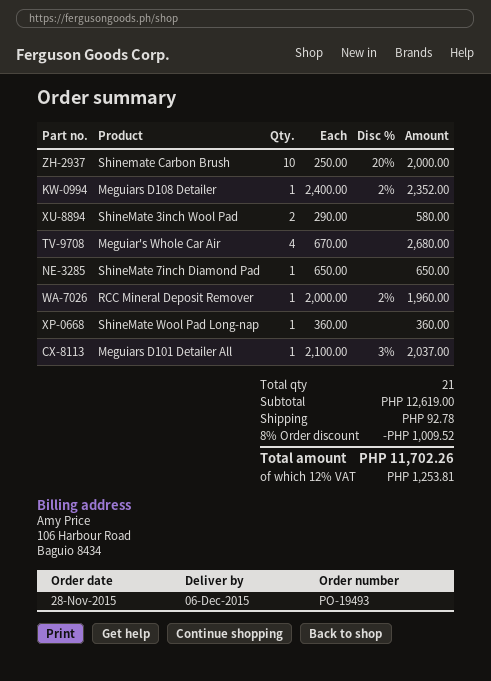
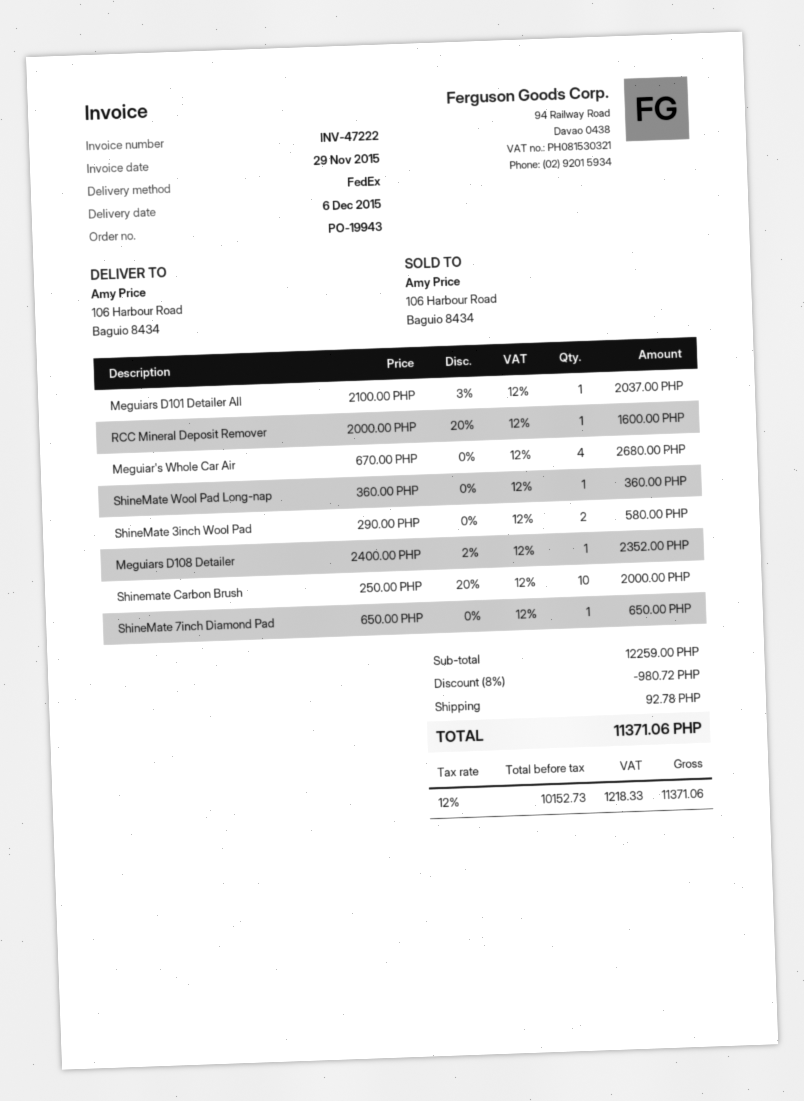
order number: PO-19493 -> PO-19943
RCC Mineral Deposit Remover: 1 x 2000.00 - 2% = 1960.00 -> 1 x 2000.00 - 20% = 1600.00
subtotal: 12619.00 -> 12259.00
discount: 8% = 1009.52 -> 8% = 980.72
tax: 12% = 1253.81 -> 12% = 1218.33
total: 11702.26 -> 11371.06

